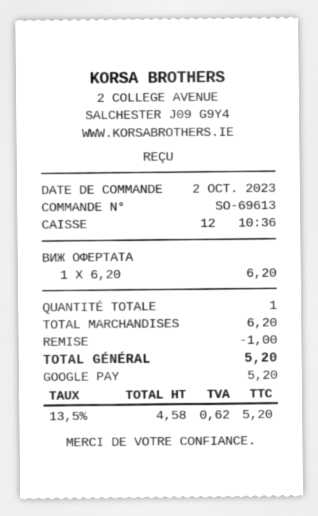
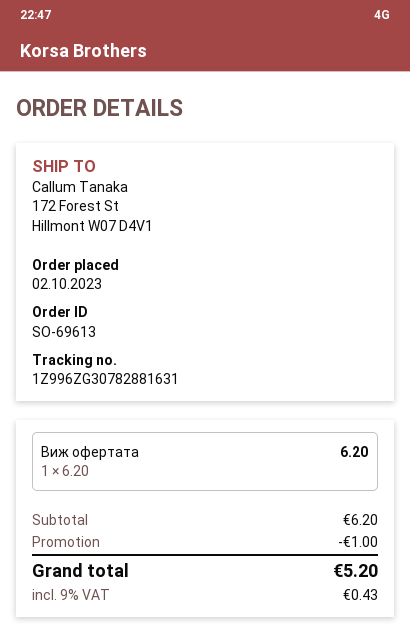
tax: 13.5% = 0.62 -> 9% = 0.43

